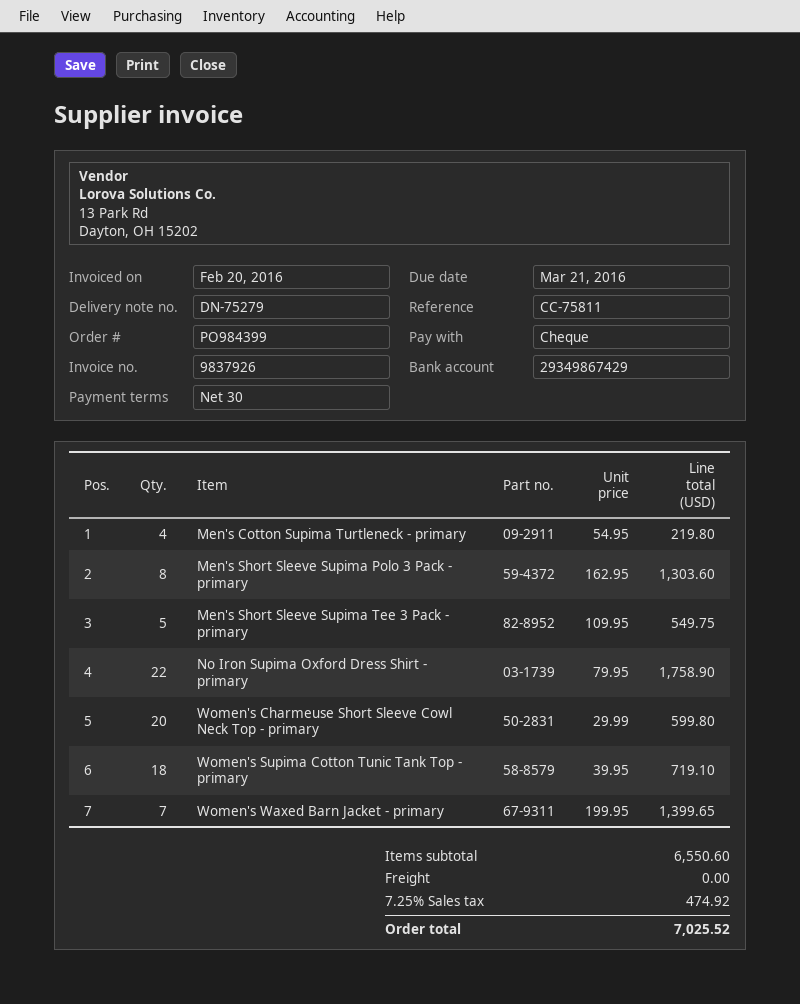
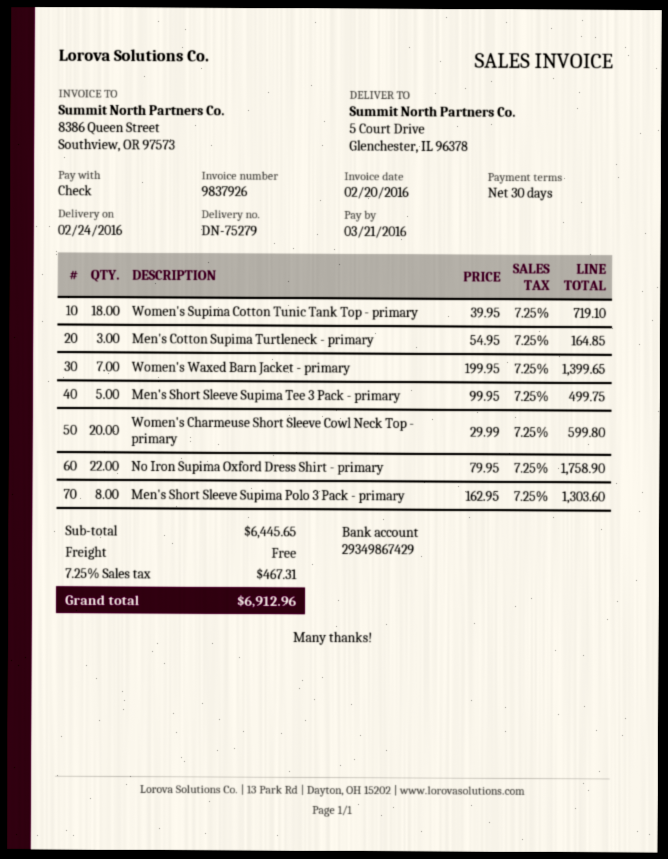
Men's Cotton Supima Turtleneck - primary: 4 x 54.95 = 219.80 -> 3 x 54.95 = 164.85
Men's Short Sleeve Supima Tee 3 Pack - primary: 5 x 109.95 = 549.75 -> 5 x 99.95 = 499.75
subtotal: 6550.60 -> 6445.65
tax: 7.25% = 474.92 -> 7.25% = 467.31
total: 7025.52 -> 6912.96

